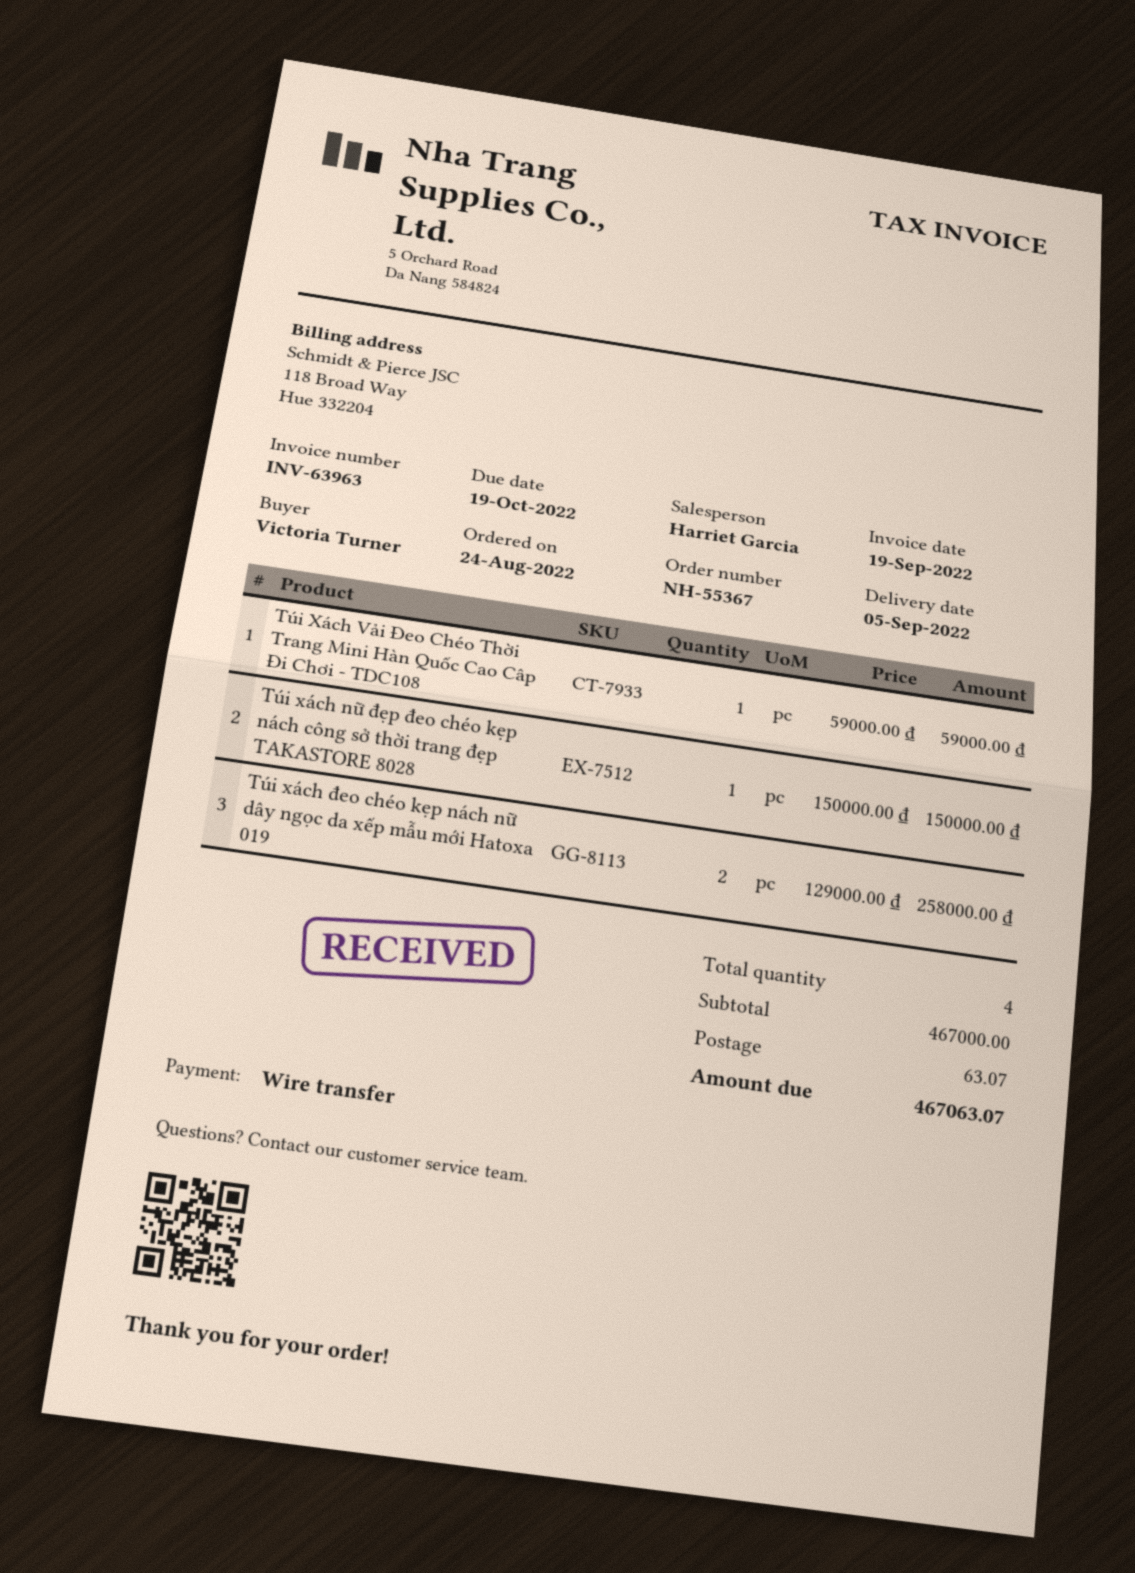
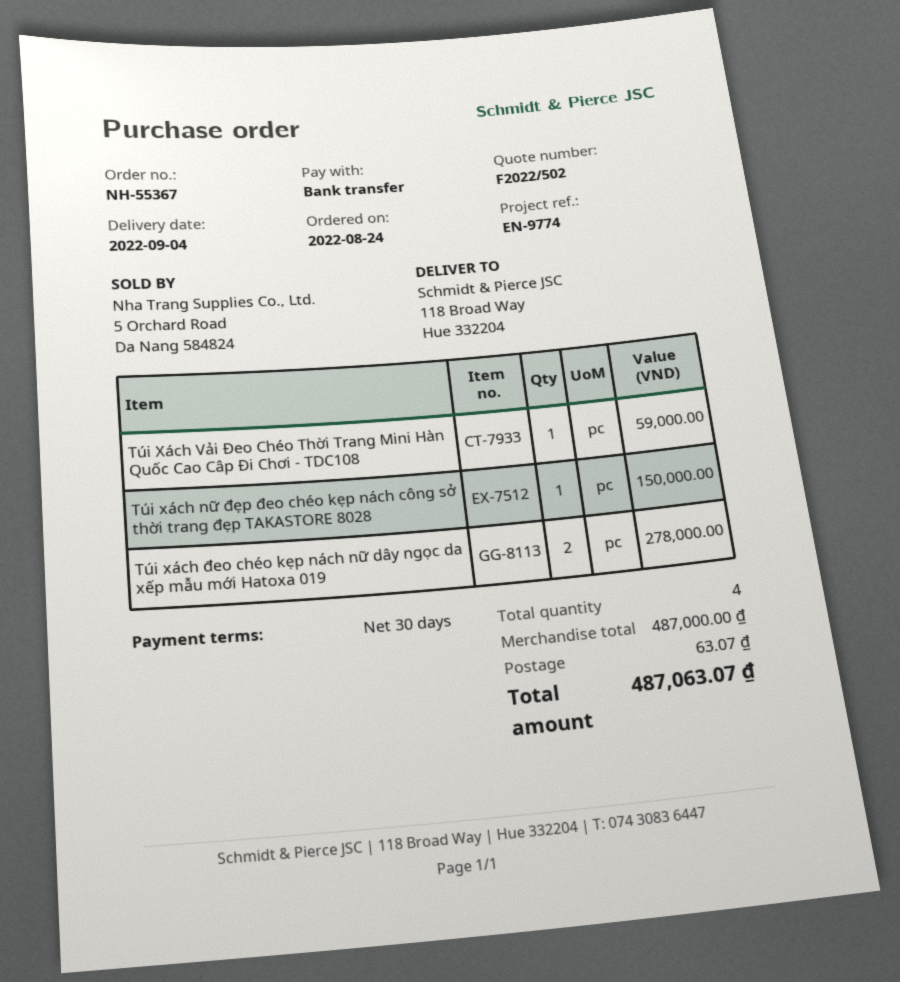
delivery date: 2022-09-05 -> 2022-09-04
Túi xách đeo chéo kẹp nách nữ dây ngọc da xếp mẫu mới Hatoxa 019: 2 for 258000.00 -> 2 for 278000.00
subtotal: 467000.00 -> 487000.00
total: 467063.07 -> 487063.07

